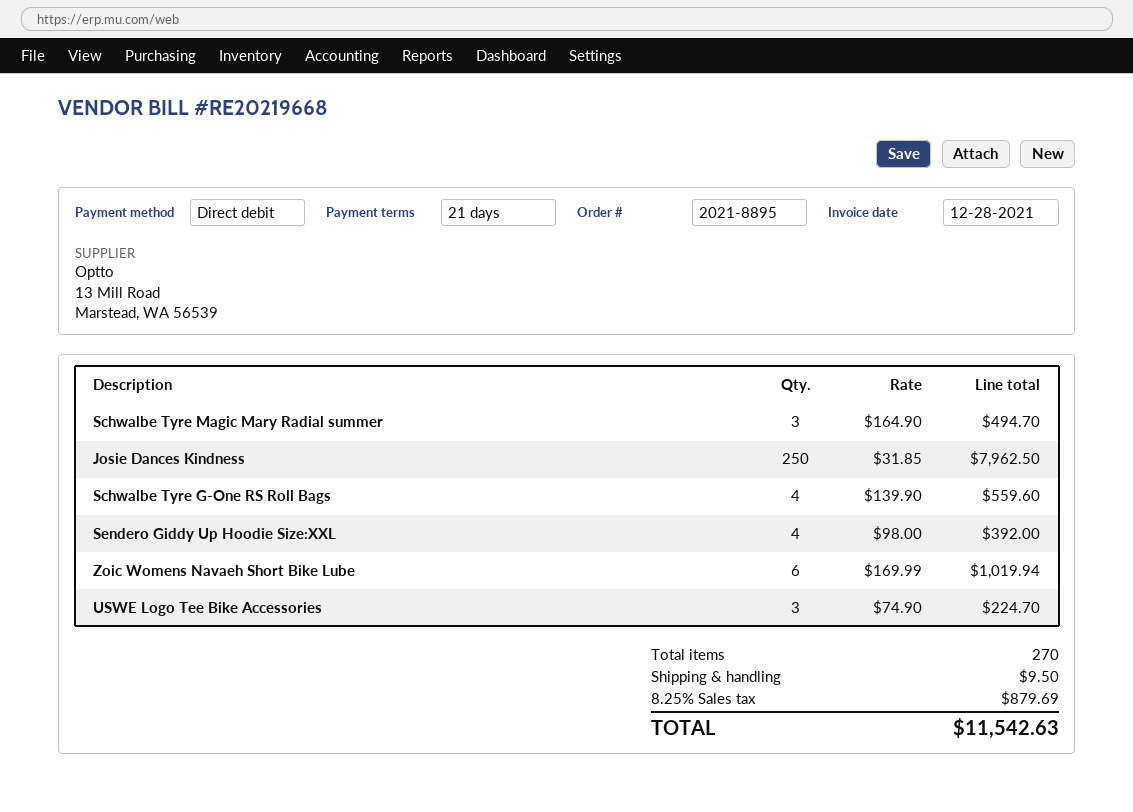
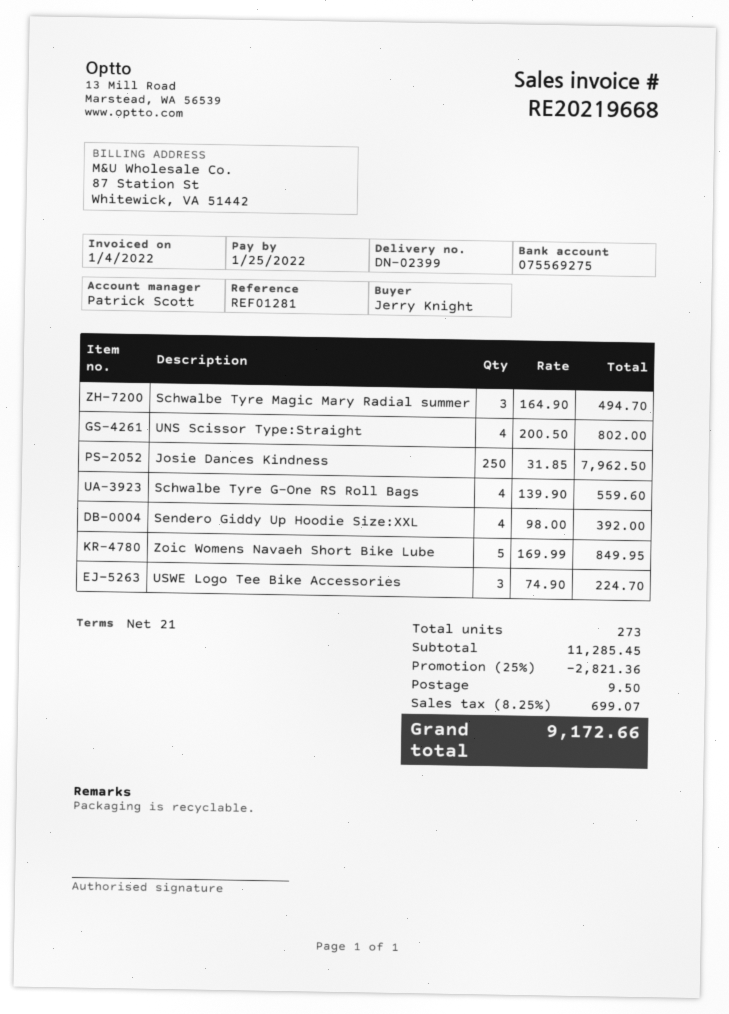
invoice date: 2021-12-28 -> 2022-01-04
Zoic Womens Navaeh Short Bike Lube: 6 x 169.99 = 1019.94 -> 5 x 169.99 = 849.95
UNS Scissor Type:Straight: none -> 4 x 200.50 = 802.00
total quantity: 270 -> 273
discount: none -> 25% = 2821.36
tax: 8.25% = 879.69 -> 8.25% = 699.07
total: 11542.63 -> 9172.66

